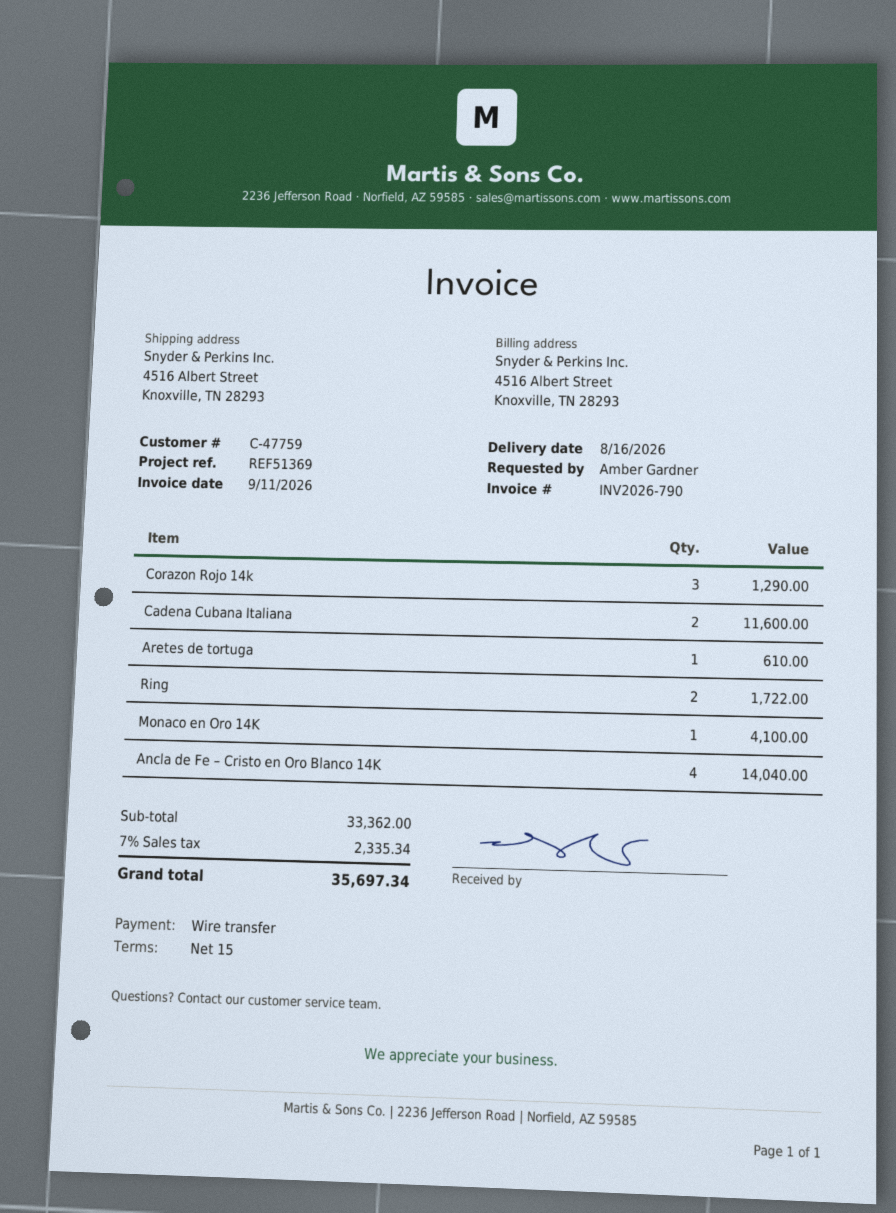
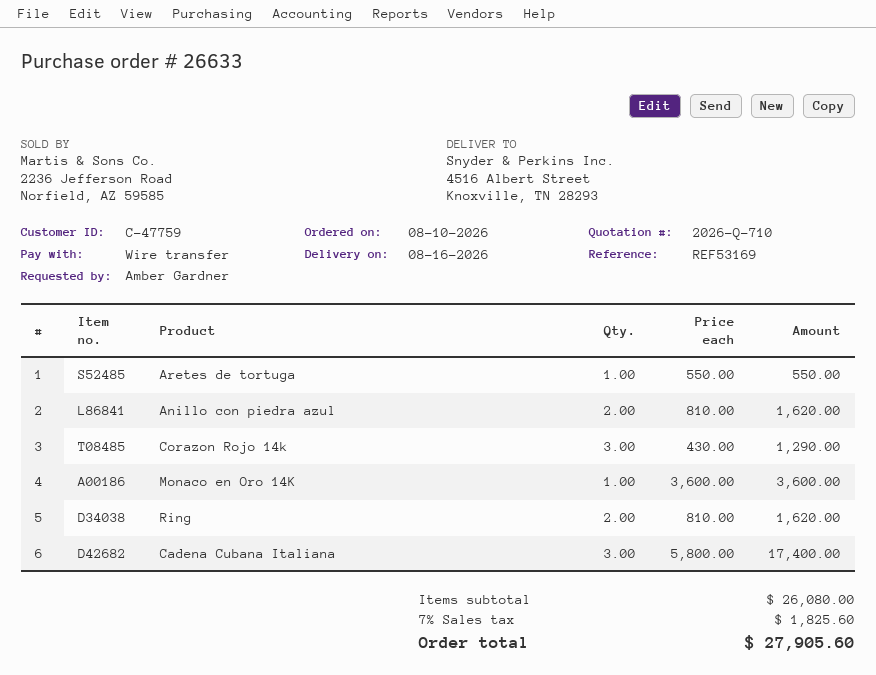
reference: REF51369 -> REF53169
Cadena Cubana Italiana: 2 for 11600.00 -> 3 for 17400.00
Aretes de tortuga: 1 for 610.00 -> 1 for 550.00
Ring: 2 for 1722.00 -> 2 for 1620.00
Monaco en Oro 14K: 1 for 4100.00 -> 1 for 3600.00
Ancla de Fe – Cristo en Oro Blanco 14K: 4 for 14040.00 -> none
Anillo con piedra azul: none -> 2 for 1620.00
subtotal: 33362.00 -> 26080.00
tax: 7% = 2335.34 -> 7% = 1825.60
total: 35697.34 -> 27905.60

